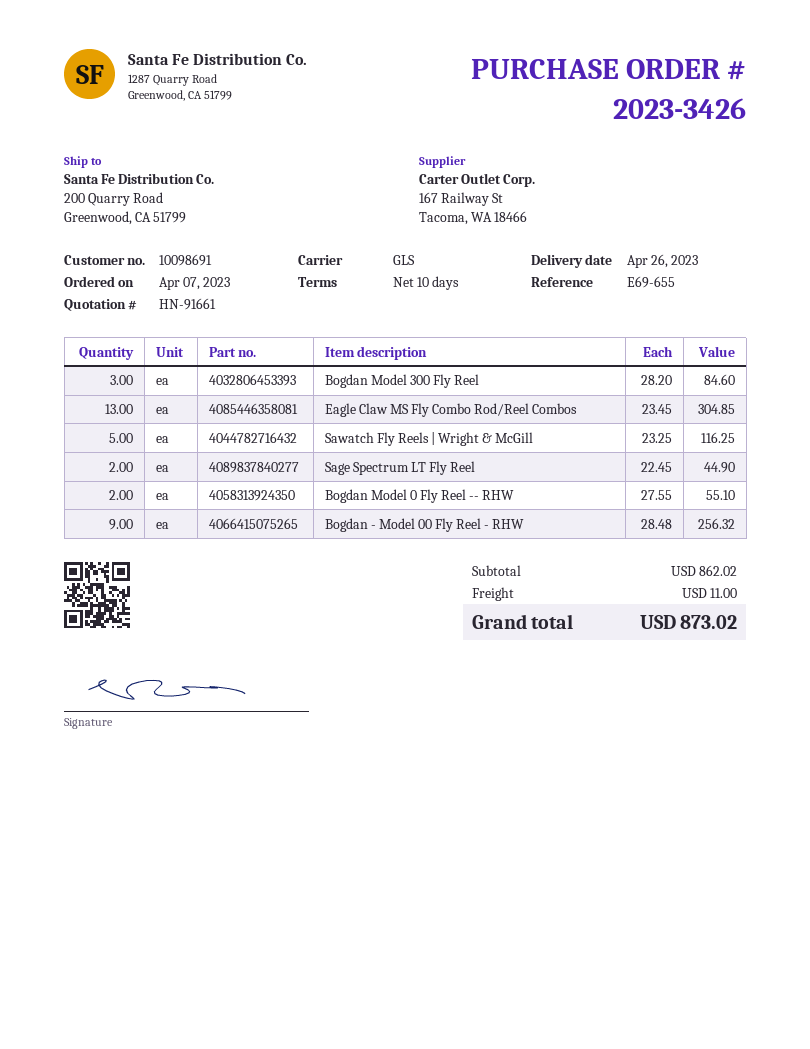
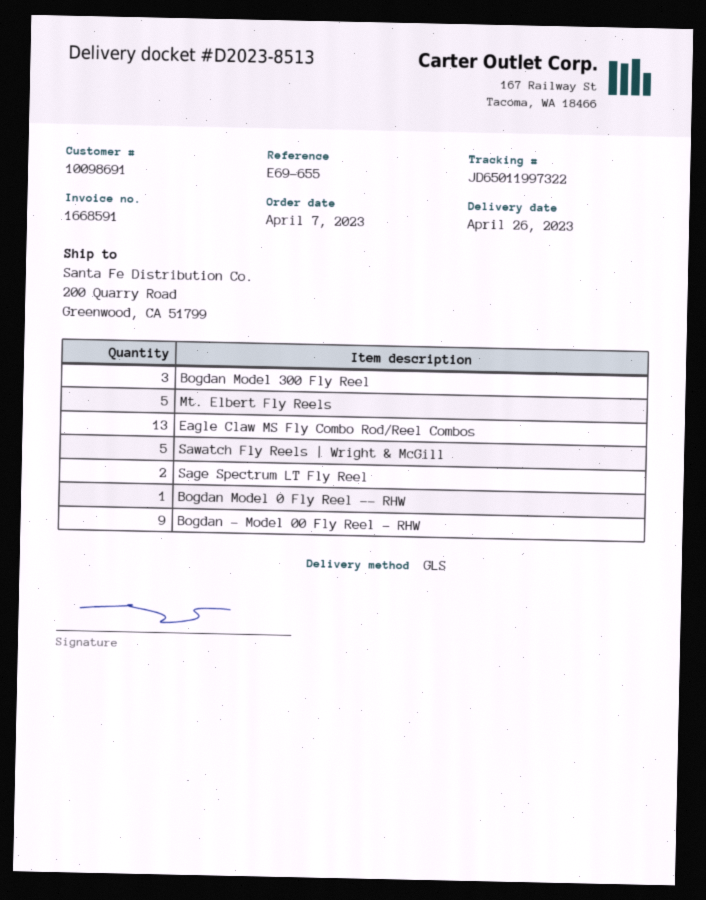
Bogdan Model 0 Fly Reel -- RHW: 2 -> 1
Mt. Elbert Fly Reels: none -> 5

